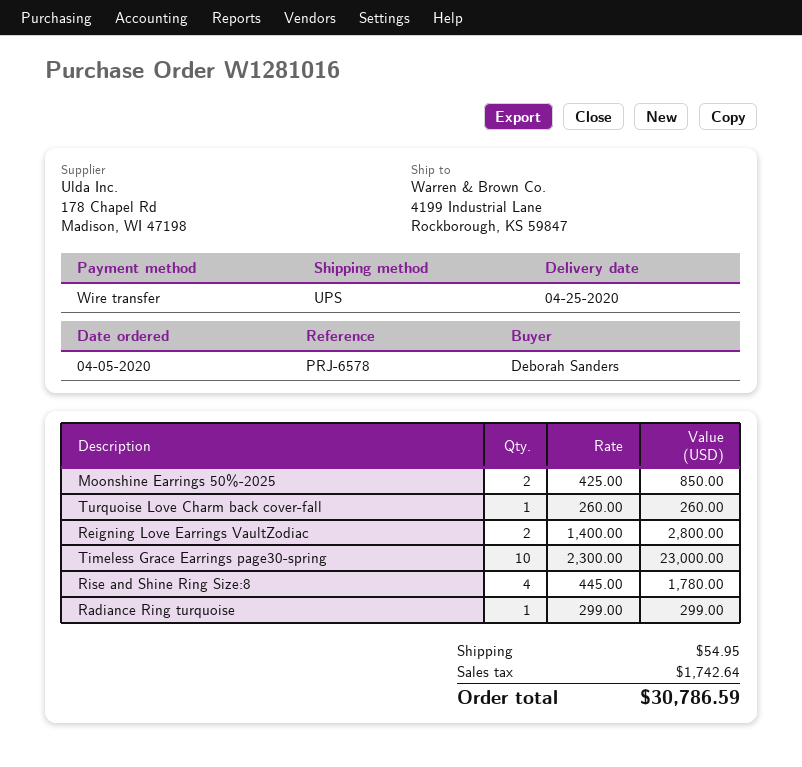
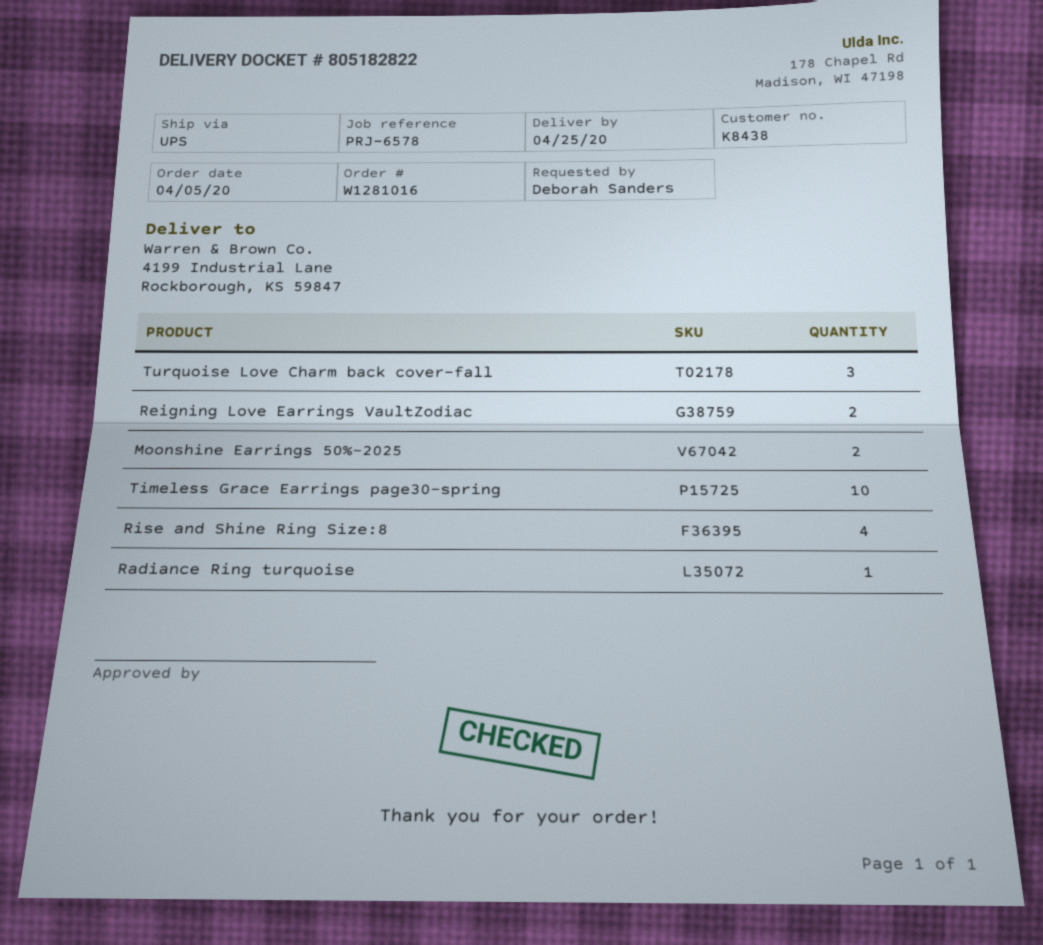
Turquoise Love Charm back cover-fall: 1 -> 3

